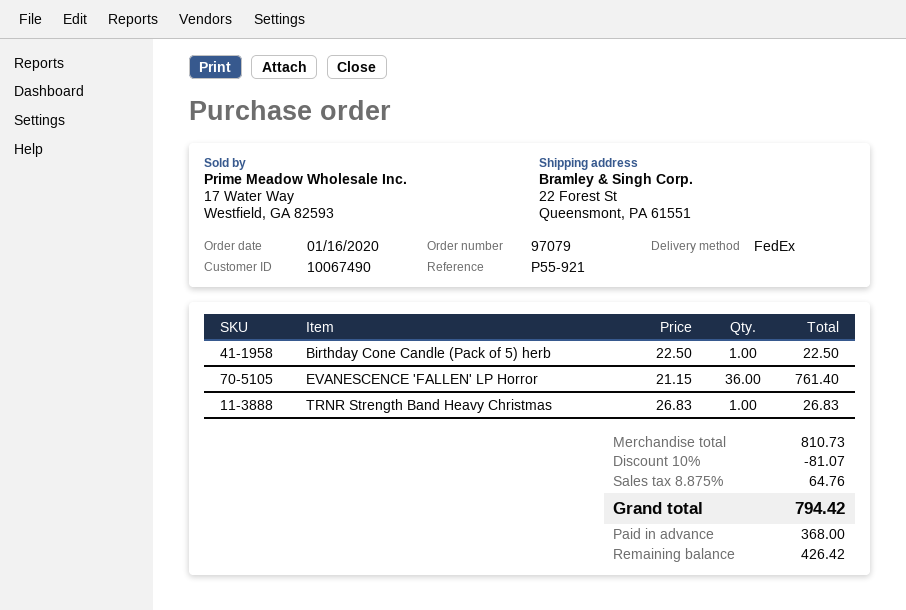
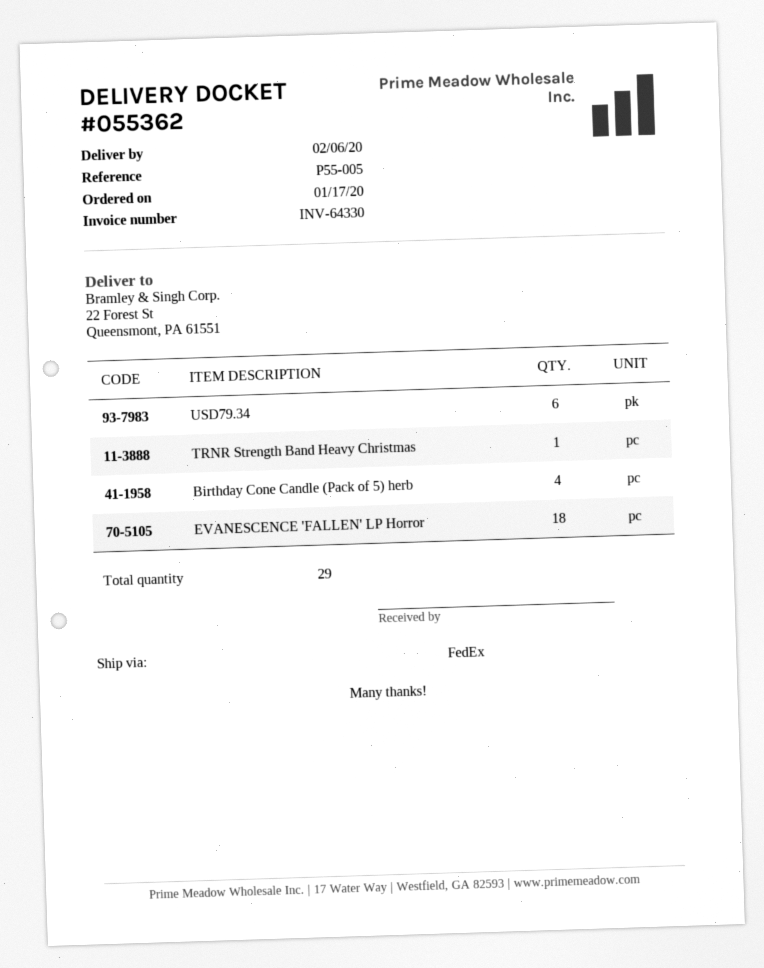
order date: 2020-01-16 -> 2020-01-17
reference: P55-921 -> P55-005
Birthday Cone Candle (Pack of 5) herb: 1 -> 4
EVANESCENCE 'FALLEN' LP Horror: 36 -> 18
USD79.34: none -> 6

